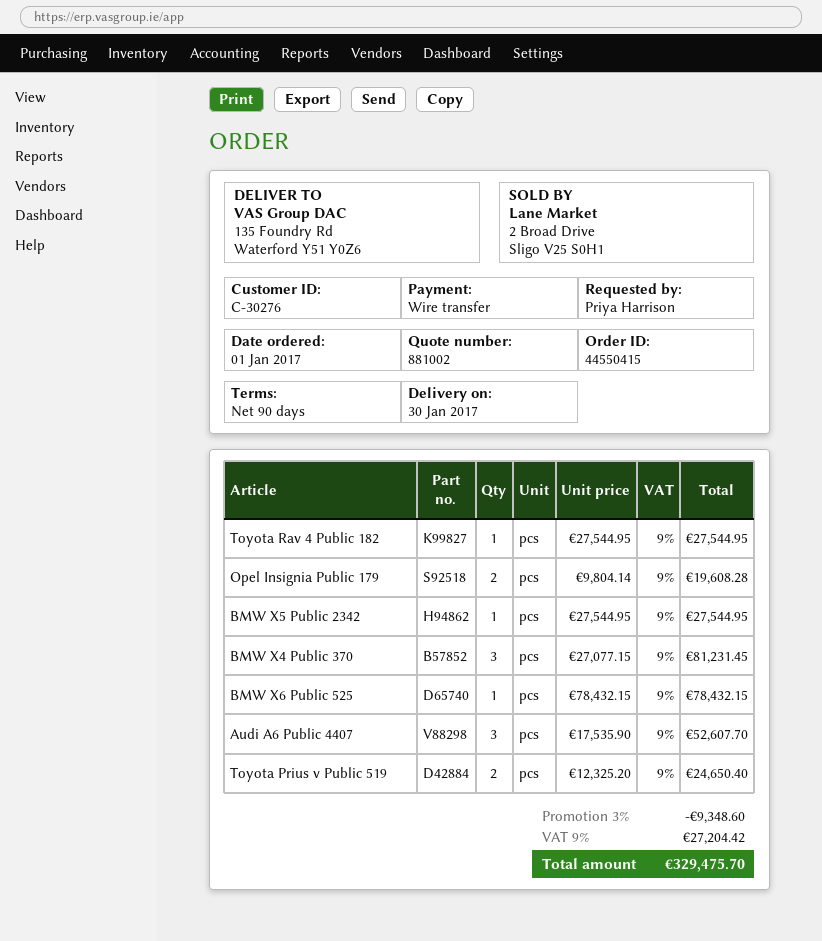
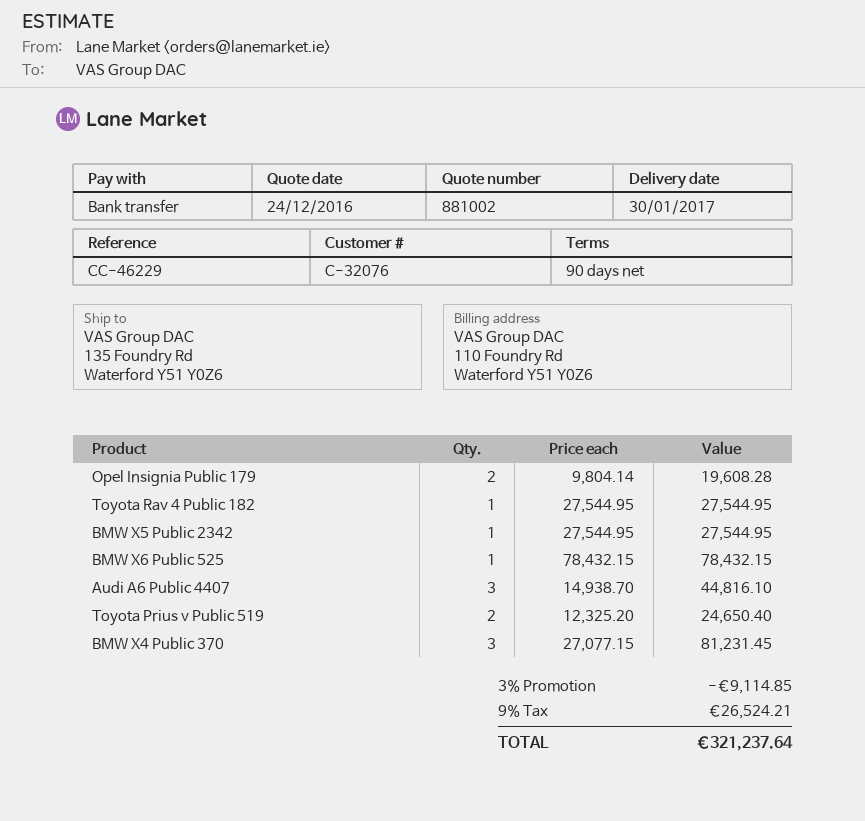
customer number: C-30276 -> C-32076
Audi A6 Public 4407: 3 x 17535.90 = 52607.70 -> 3 x 14938.70 = 44816.10
discount: 3% = 9348.60 -> 3% = 9114.85
tax: 9% = 27204.42 -> 9% = 26524.21
total: 329475.70 -> 321237.64

